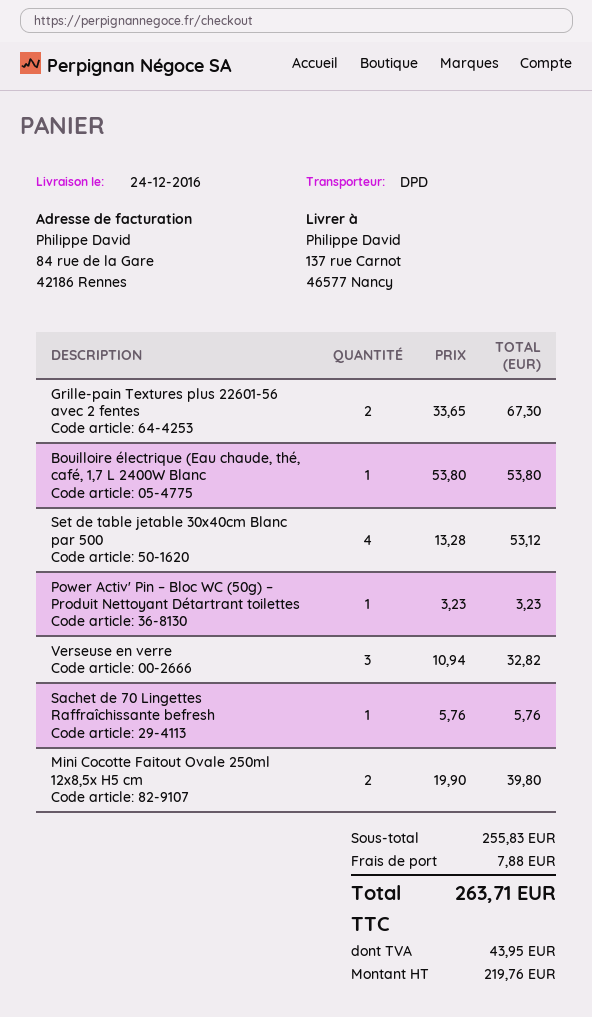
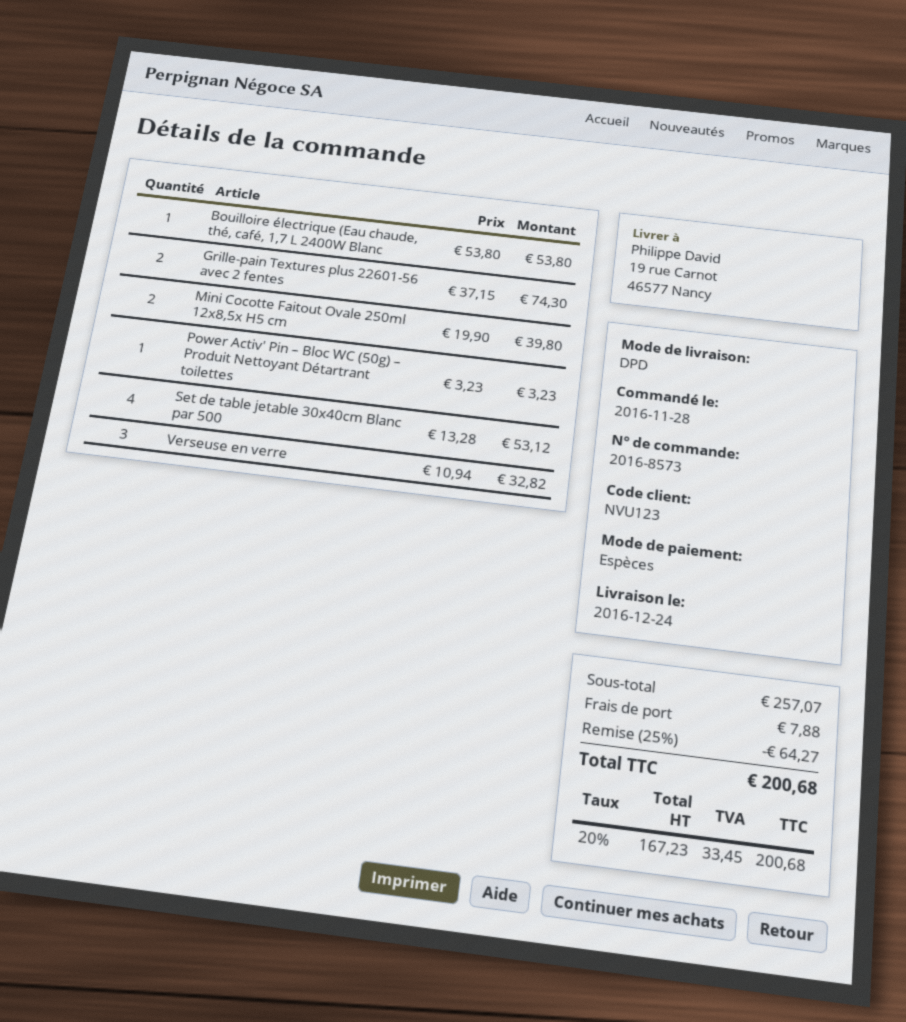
ship to: 137 rue Carnot, 46577 Nancy -> 19 rue Carnot, 46577 Nancy
Grille-pain Textures plus 22601-56 avec 2 fentes: 2 x 33.65 = 67.30 -> 2 x 37.15 = 74.30
Sachet de 70 Lingettes Raffraîchissante befresh: 1 x 5.76 = 5.76 -> none
subtotal: 255.83 -> 257.07
discount: none -> 25% = 64.27
net: 219.76 -> 167.23
tax: 43.95 -> 33.45
total: 263.71 -> 200.68

